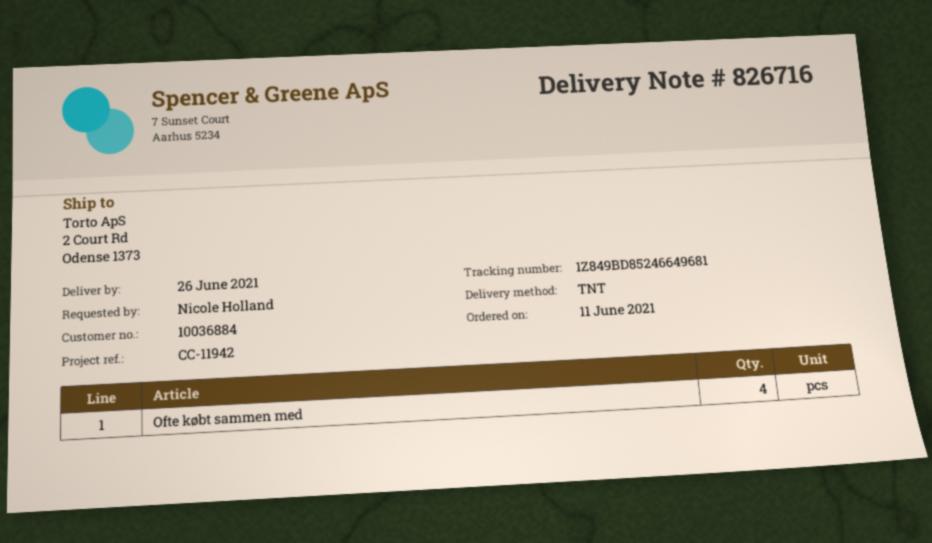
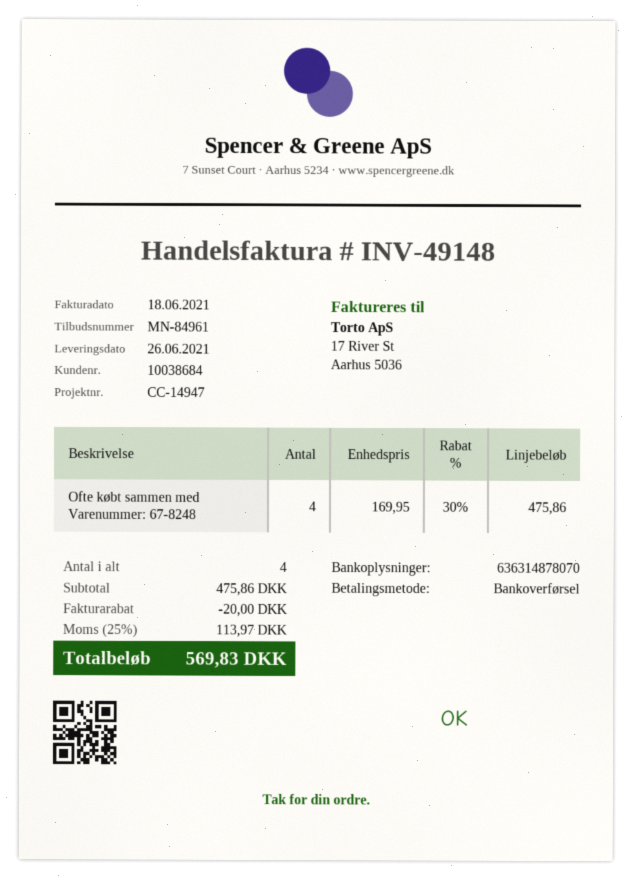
customer number: 10036884 -> 10038684
reference: CC-11942 -> CC-14947

